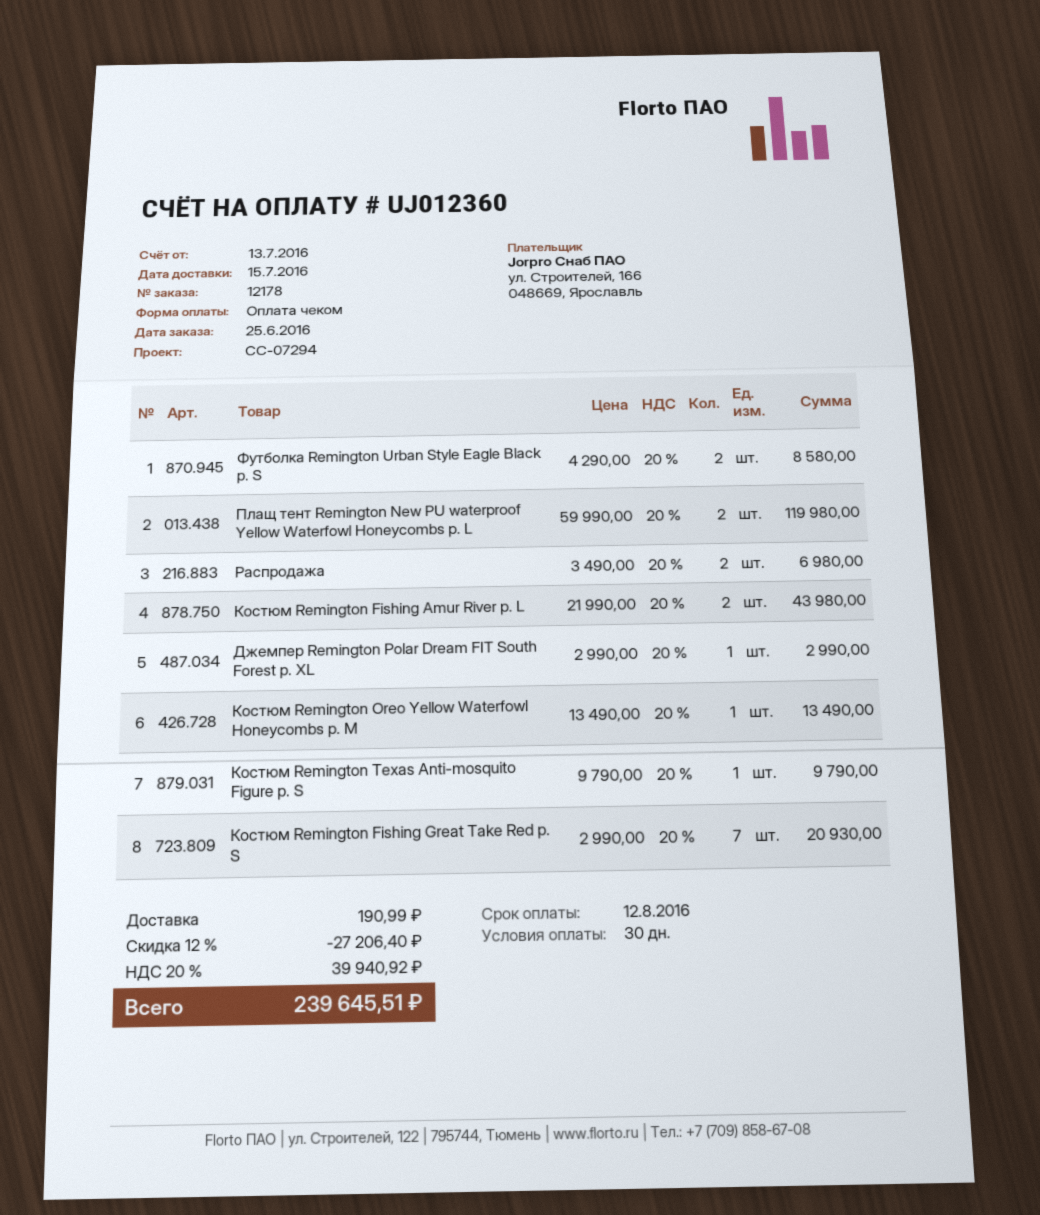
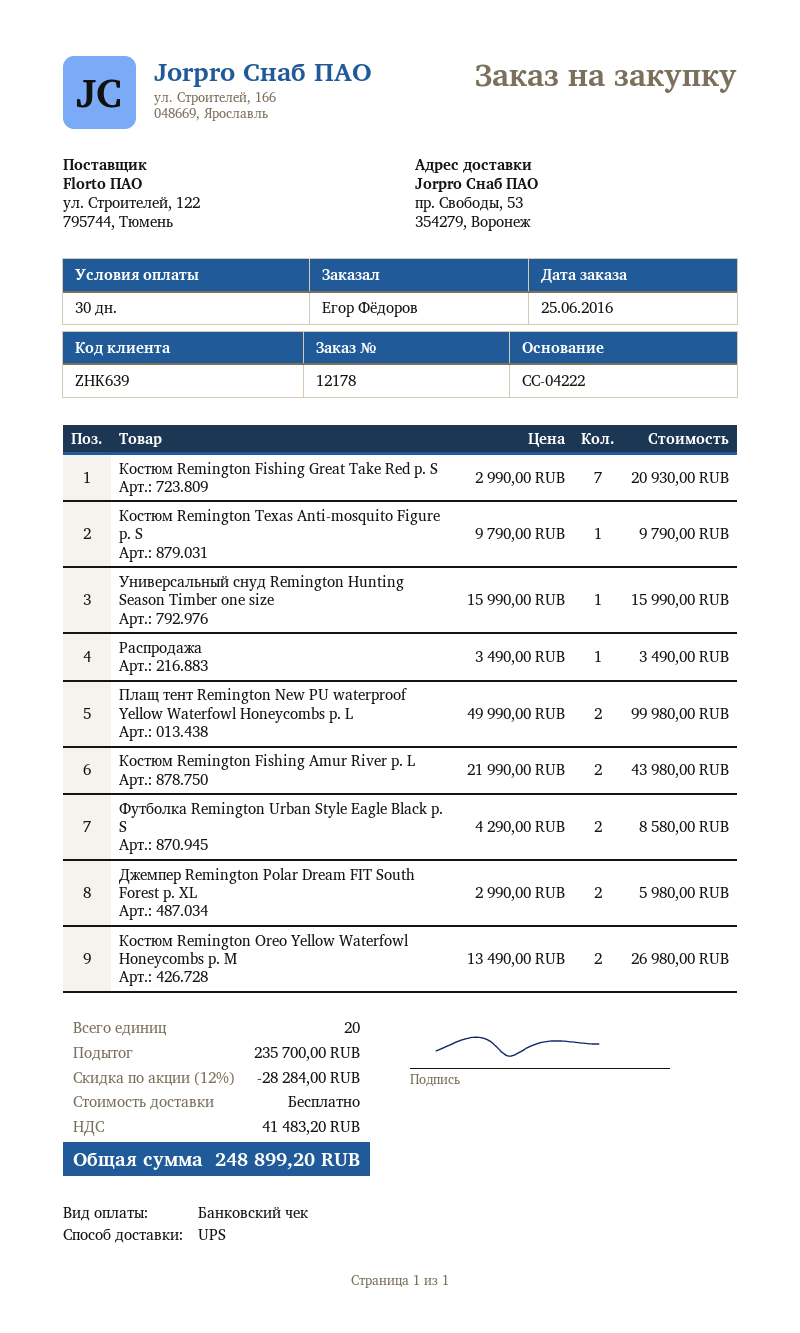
reference: CC-07294 -> CC-04222
Плащ тент Remington New PU waterproof Yellow Waterfowl Honeycombs р. L: 2 x 59990.00 = 119980.00 -> 2 x 49990.00 = 99980.00
Распродажа: 2 x 3490.00 = 6980.00 -> 1 x 3490.00 = 3490.00
Джемпер Remington Polar Dream FIT South Forest р. XL: 1 x 2990.00 = 2990.00 -> 2 x 2990.00 = 5980.00
Костюм Remington Oreo Yellow Waterfowl Honeycombs р. M: 1 x 13490.00 = 13490.00 -> 2 x 13490.00 = 26980.00
Универсальный снуд Remington Hunting Season Timber one size: none -> 1 x 15990.00 = 15990.00
discount: 12% = 27206.40 -> 12% = 28284.00
shipping: 190.99 -> 0.00
tax: 39940.92 -> 41483.20
total: 239645.51 -> 248899.20

